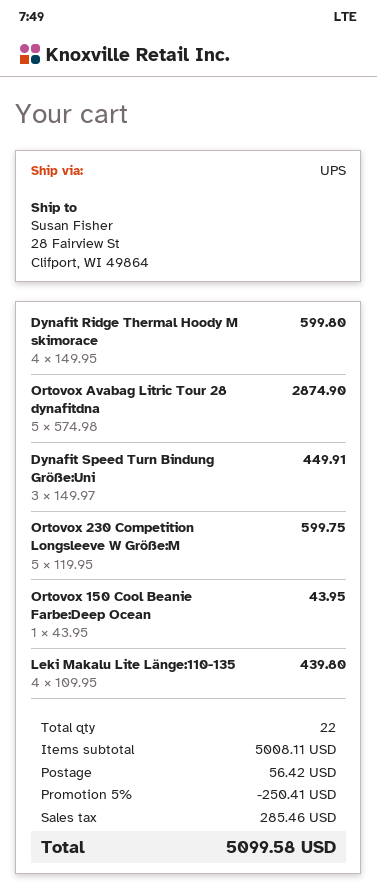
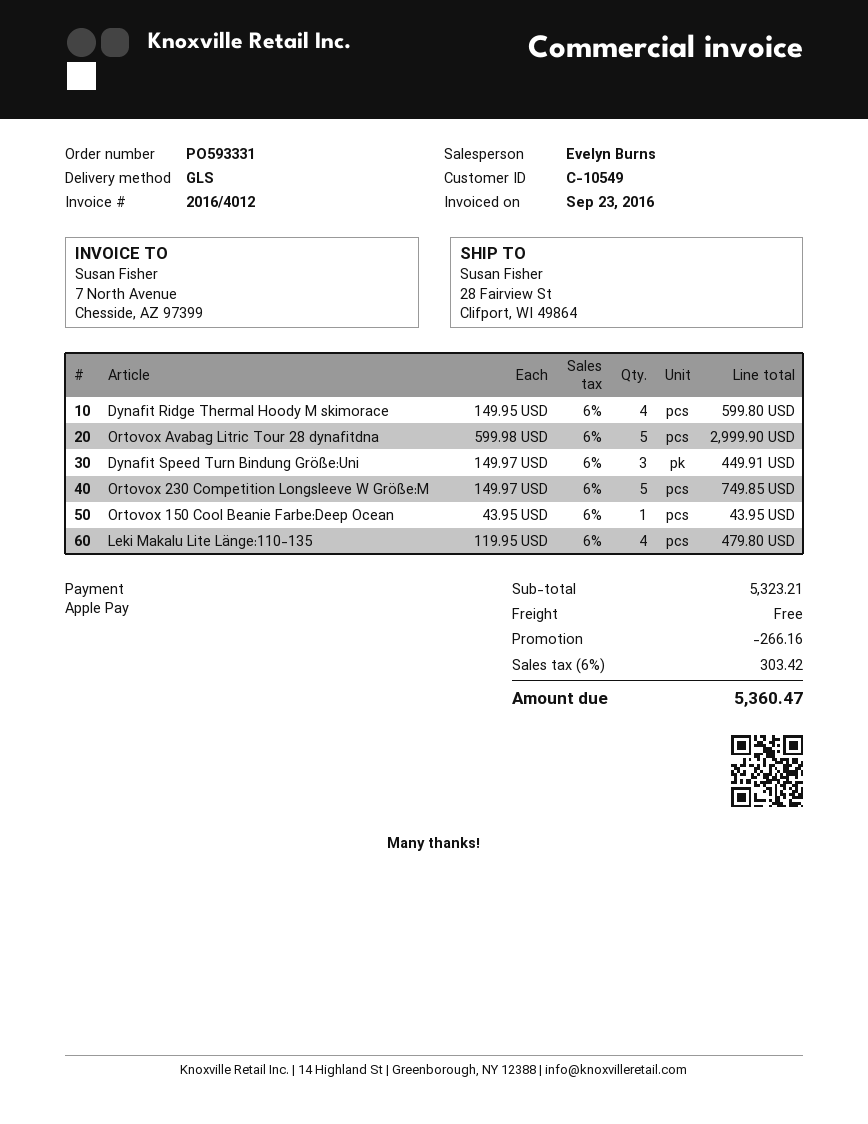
shipping method: UPS -> GLS
Ortovox Avabag Litric Tour 28 dynafitdna: 5 x 574.98 = 2874.90 -> 5 x 599.98 = 2999.90
Ortovox 230 Competition Longsleeve W Größe:M: 5 x 119.95 = 599.75 -> 5 x 149.97 = 749.85
Leki Makalu Lite Länge:110-135: 4 x 109.95 = 439.80 -> 4 x 119.95 = 479.80
subtotal: 5008.11 -> 5323.21
discount: 250.41 -> 266.16
shipping: 56.42 -> 0.00
tax: 285.46 -> 303.42
total: 5099.58 -> 5360.47

